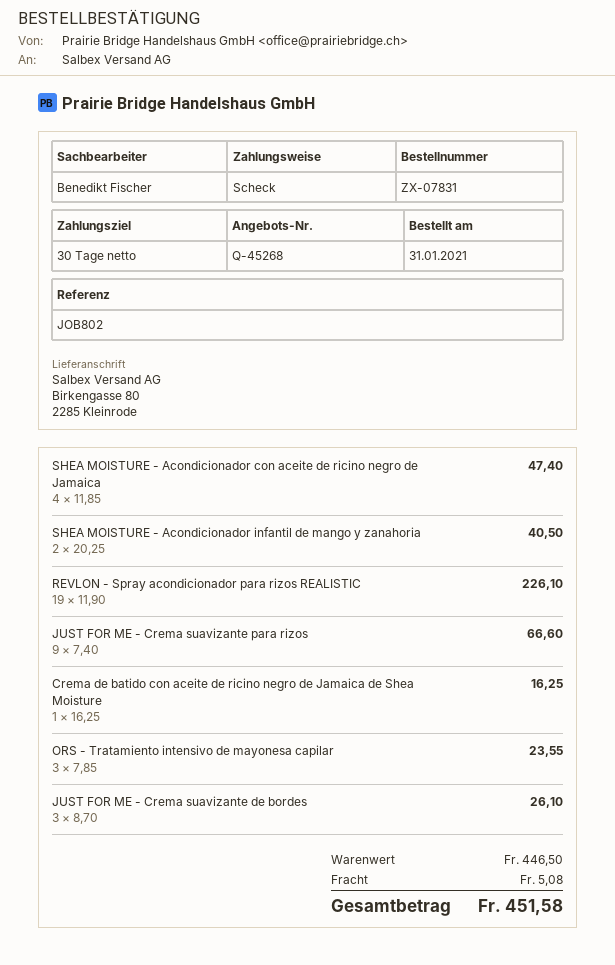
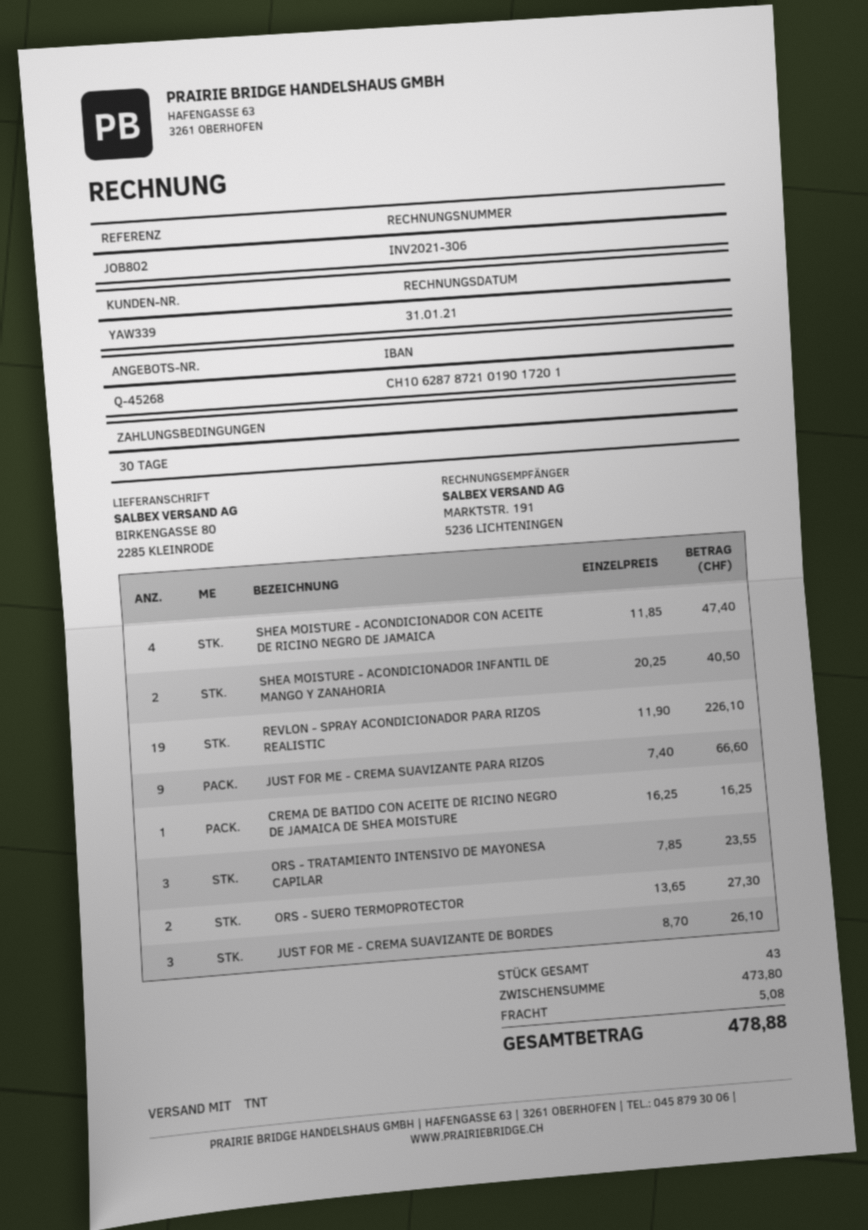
ORS - SUERO TERMOPROTECTOR: none -> 2 x 13.65 = 27.30
subtotal: 446.50 -> 473.80
total: 451.58 -> 478.88

